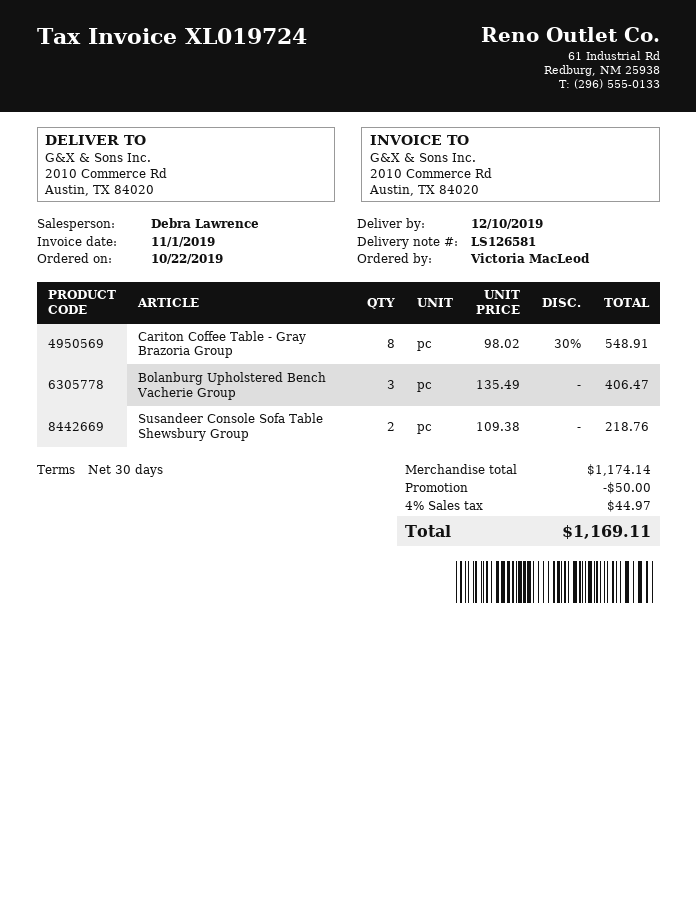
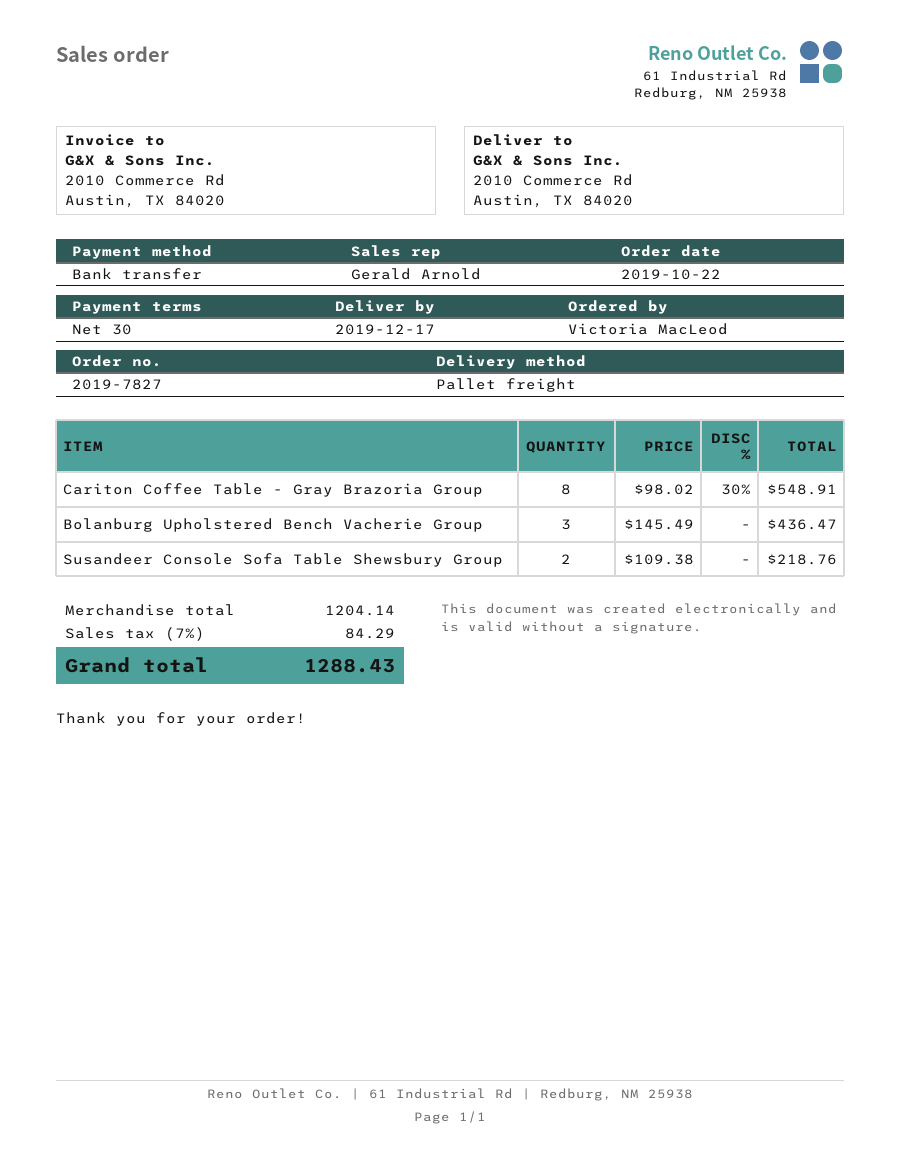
delivery date: 2019-12-10 -> 2019-12-17
sales rep: Debra Lawrence -> Gerald Arnold
Bolanburg Upholstered Bench Vacherie Group: 3 x 135.49 = 406.47 -> 3 x 145.49 = 436.47
subtotal: 1174.14 -> 1204.14
discount: 50.00 -> none
tax: 4% = 44.97 -> 7% = 84.29
total: 1169.11 -> 1288.43

